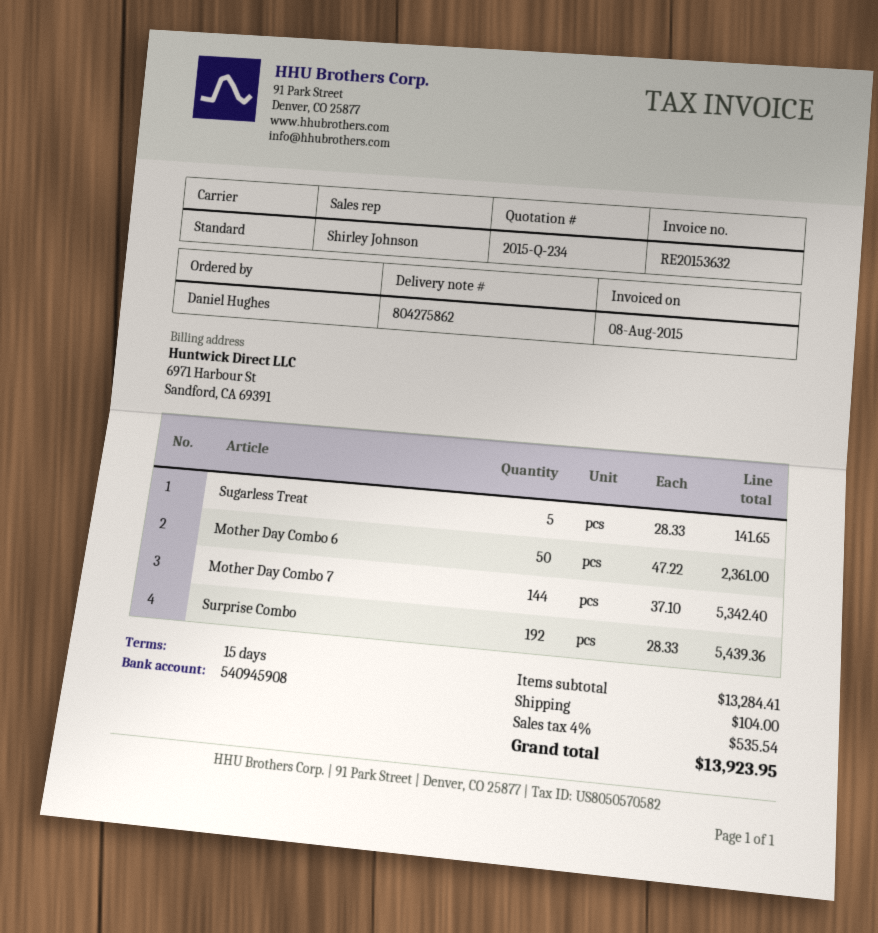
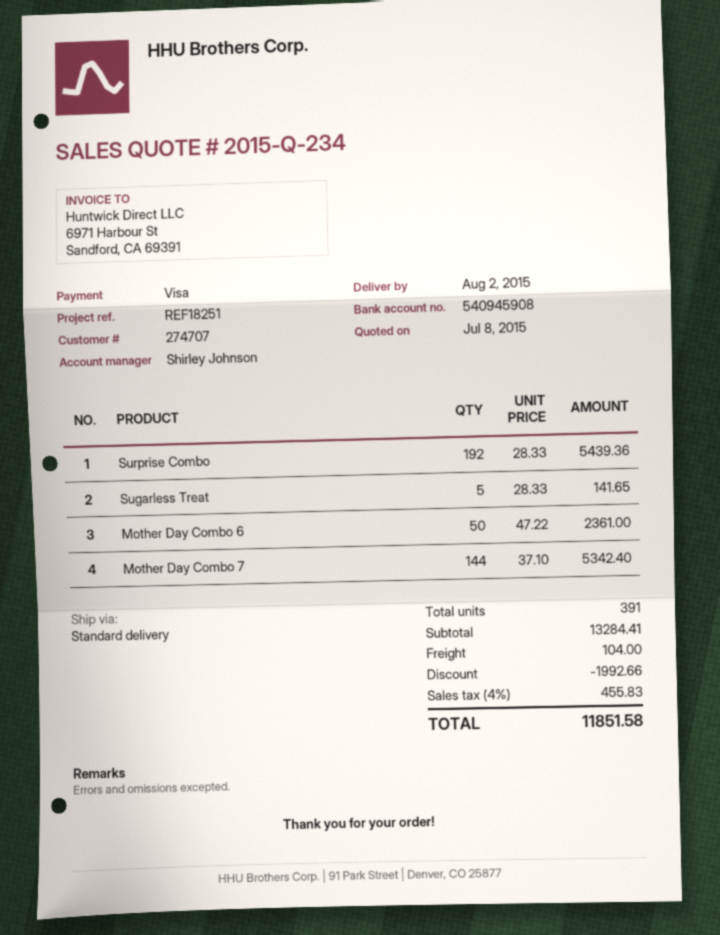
discount: none -> 1992.66
tax: 4% = 535.54 -> 4% = 455.83
total: 13923.95 -> 11851.58

